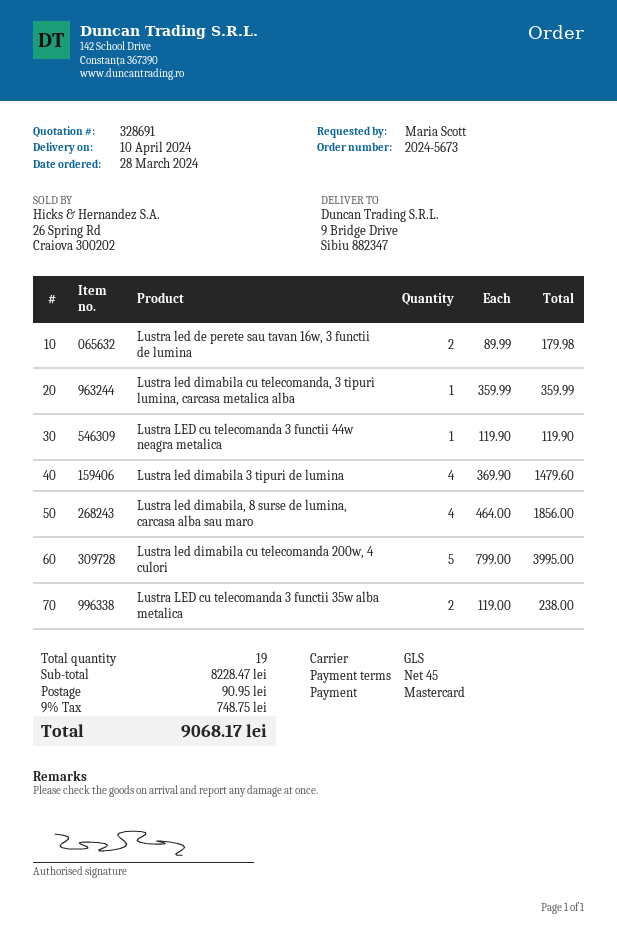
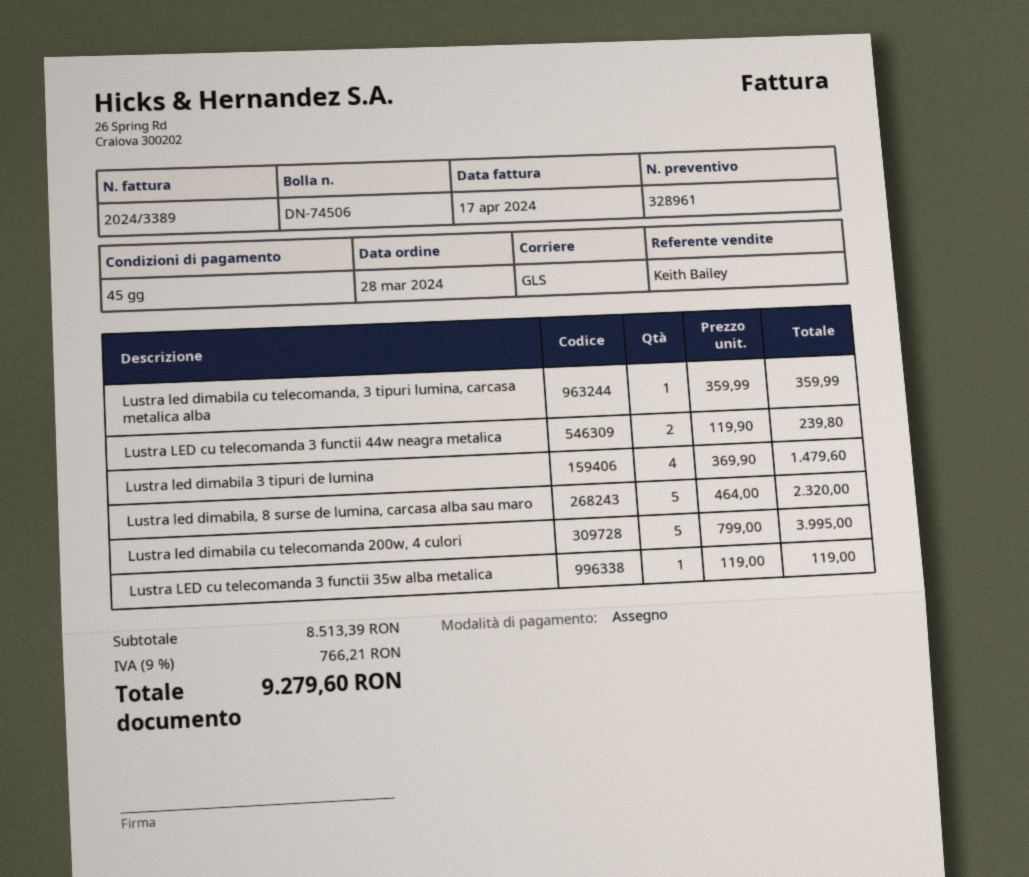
quote number: 328691 -> 328961
payment method: Mastercard -> cheque
Lustra led de perete sau tavan 16w, 3 functii de lumina: 2 x 89.99 = 179.98 -> none
Lustra LED cu telecomanda 3 functii 44w neagra metalica: 1 x 119.90 = 119.90 -> 2 x 119.90 = 239.80
Lustra led dimabila, 8 surse de lumina, carcasa alba sau maro: 4 x 464.00 = 1856.00 -> 5 x 464.00 = 2320.00
Lustra LED cu telecomanda 3 functii 35w alba metalica: 2 x 119.00 = 238.00 -> 1 x 119.00 = 119.00
subtotal: 8228.47 -> 8513.39
shipping: 90.95 -> none
tax: 9% = 748.75 -> 9% = 766.21
total: 9068.17 -> 9279.60

